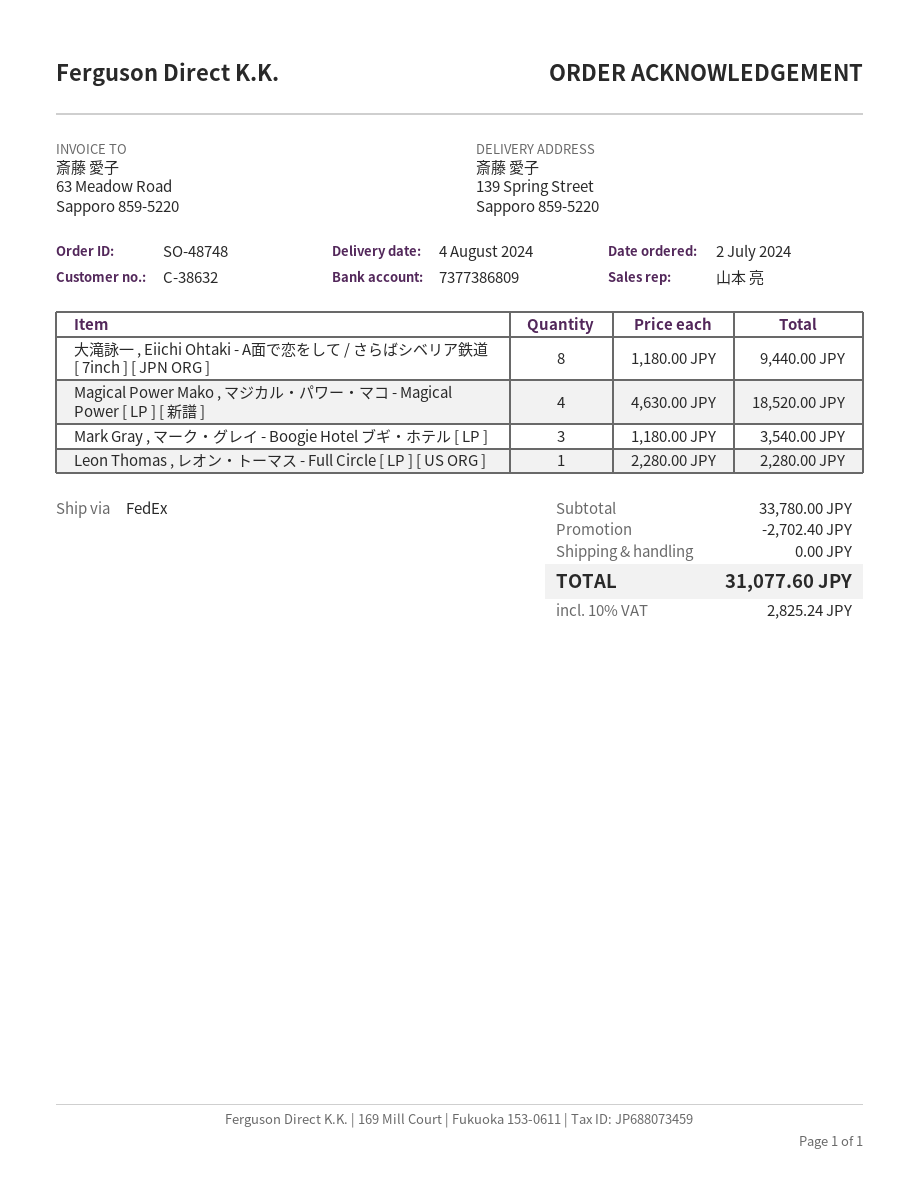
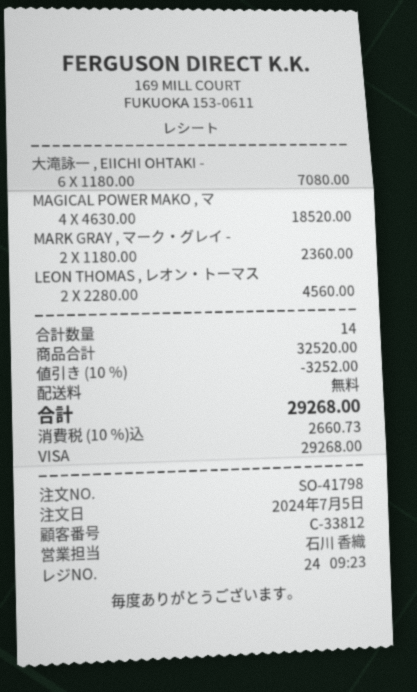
order number: SO-48748 -> SO-41798
order date: 2024-07-02 -> 2024-07-05
customer number: C-38632 -> C-33812
sales rep: 山本 亮 -> 石川 香織
大滝詠一 , Eiichi Ohtaki - A面で恋をして / さらばシベリア鉄道 [ 7inch ] [ JPN ORG ]: 8 x 1180.00 = 9440.00 -> 6 x 1180.00 = 7080.00
Mark Gray , マーク・グレイ - Boogie Hotel ブギ・ホテル [ LP ]: 3 x 1180.00 = 3540.00 -> 2 x 1180.00 = 2360.00
Leon Thomas , レオン・トーマス - Full Circle [ LP ] [ US ORG ]: 1 x 2280.00 = 2280.00 -> 2 x 2280.00 = 4560.00
subtotal: 33780.00 -> 32520.00
discount: 2702.40 -> 3252.00
tax: 10% = 2825.24 -> 10% = 2660.73
total: 31077.60 -> 29268.00

